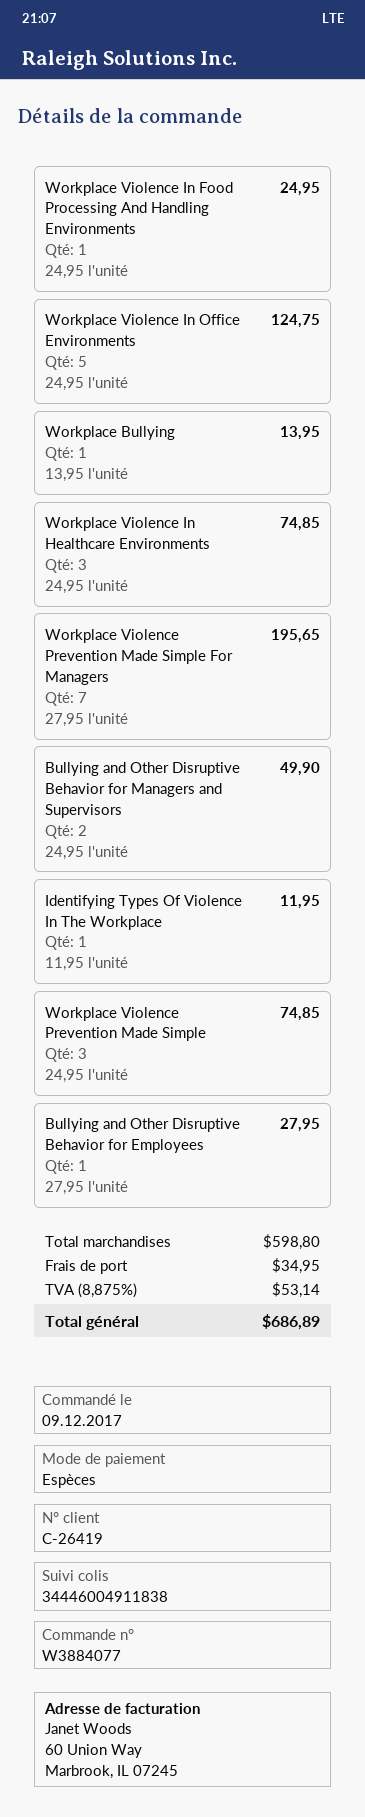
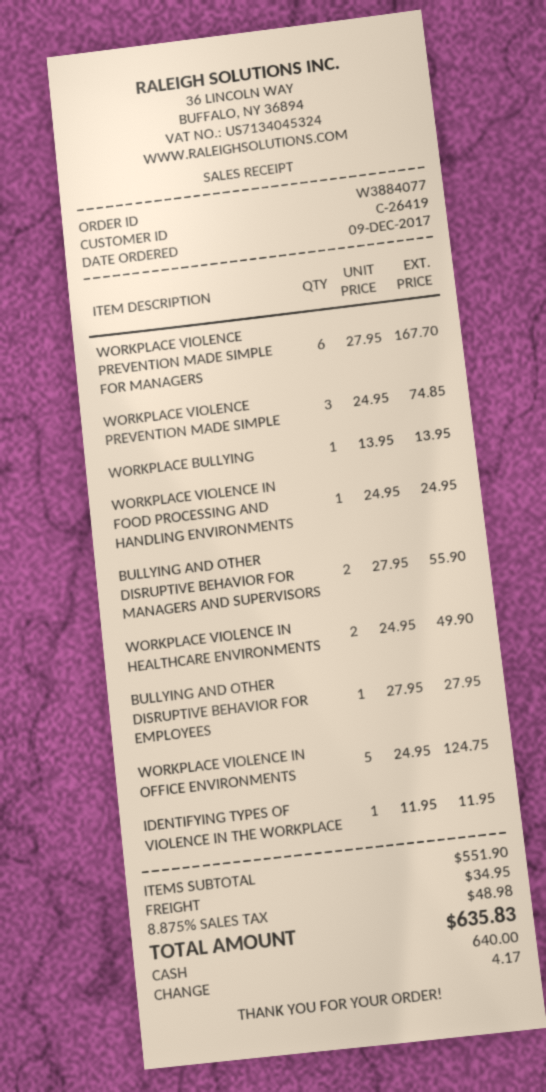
Workplace Violence In Healthcare Environments: 3 x 24.95 = 74.85 -> 2 x 24.95 = 49.90
Workplace Violence Prevention Made Simple For Managers: 7 x 27.95 = 195.65 -> 6 x 27.95 = 167.70
Bullying and Other Disruptive Behavior for Managers and Supervisors: 2 x 24.95 = 49.90 -> 2 x 27.95 = 55.90
subtotal: 598.80 -> 551.90
tax: 8.875% = 53.14 -> 8.875% = 48.98
total: 686.89 -> 635.83

